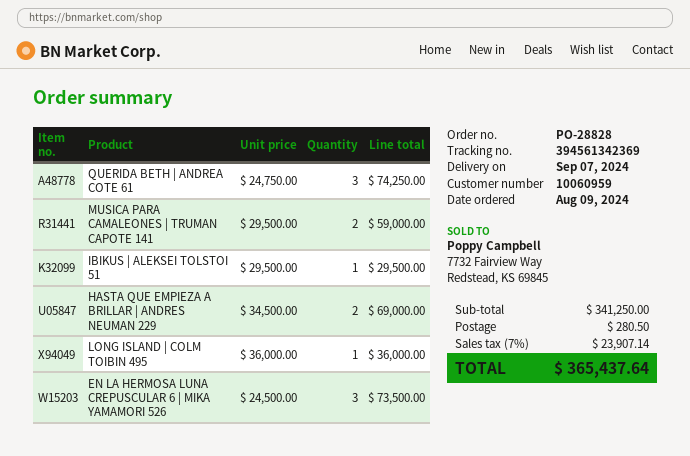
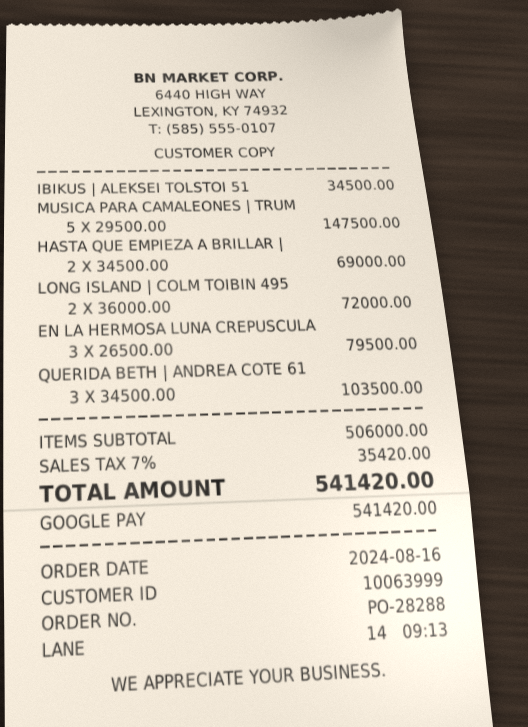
order number: PO-28828 -> PO-28288
order date: 2024-08-09 -> 2024-08-16
customer number: 10060959 -> 10063999
QUERIDA BETH | ANDREA COTE 61: 3 x 24750.00 = 74250.00 -> 3 x 34500.00 = 103500.00
MUSICA PARA CAMALEONES | TRUMAN CAPOTE 141: 2 x 29500.00 = 59000.00 -> 5 x 29500.00 = 147500.00
IBIKUS | ALEKSEI TOLSTOI 51: 1 x 29500.00 = 29500.00 -> 1 x 34500.00 = 34500.00
LONG ISLAND | COLM TOIBIN 495: 1 x 36000.00 = 36000.00 -> 2 x 36000.00 = 72000.00
EN LA HERMOSA LUNA CREPUSCULAR 6 | MIKA YAMAMORI 526: 3 x 24500.00 = 73500.00 -> 3 x 26500.00 = 79500.00
subtotal: 341250.00 -> 506000.00
shipping: 280.50 -> none
tax: 7% = 23907.14 -> 7% = 35420.00
total: 365437.64 -> 541420.00

